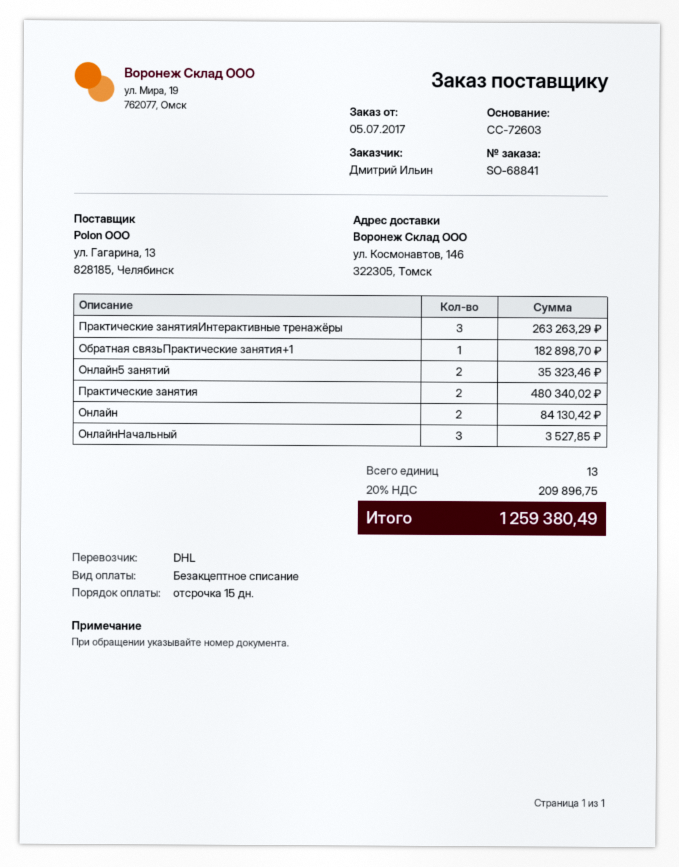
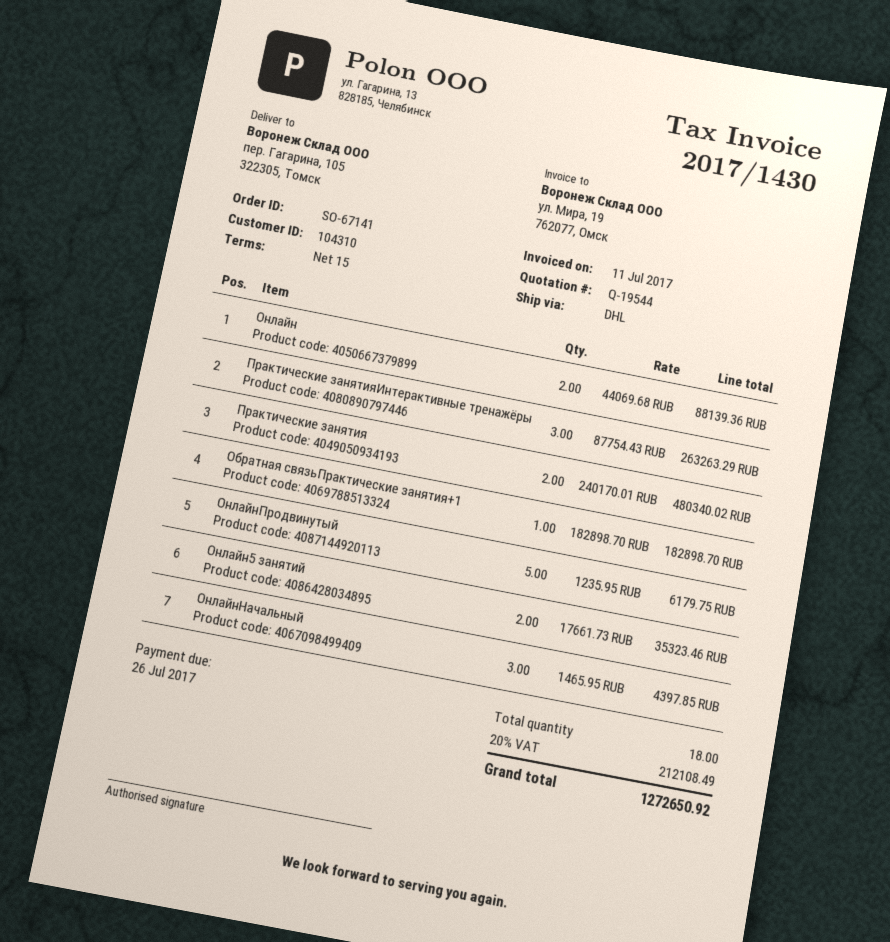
order number: SO-68841 -> SO-67141
ship to: ул. Космонавтов, 146, 322305, Томск -> пер. Гагарина, 105, 322305, Томск
Онлайн: 2 for 84130.42 -> 2 for 88139.36
ОнлайнНачальный: 3 for 3527.85 -> 3 for 4397.85
ОнлайнПродвинутый: none -> 5 for 6179.75
total quantity: 13 -> 18
tax: 20% = 209896.75 -> 20% = 212108.49
total: 1259380.49 -> 1272650.92

